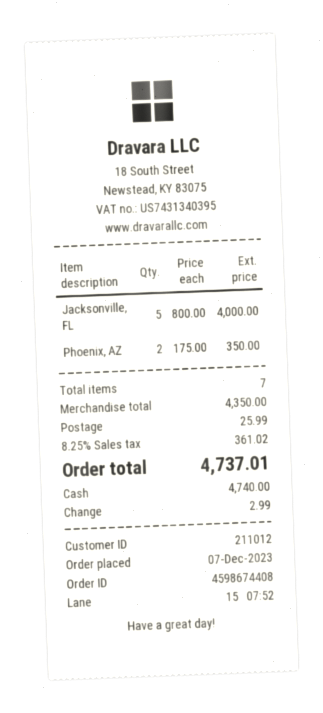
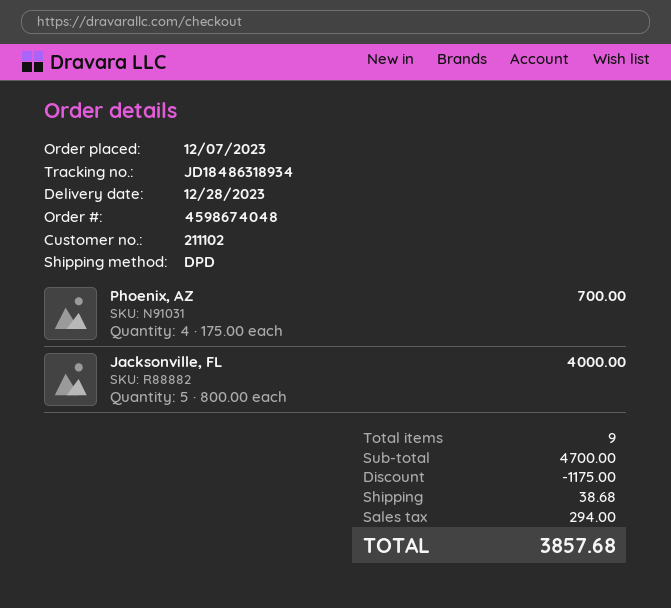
order number: 4598674408 -> 4598674048
customer number: 211012 -> 211102
Phoenix, AZ: 2 x 175.00 = 350.00 -> 4 x 175.00 = 700.00
total quantity: 7 -> 9
subtotal: 4350.00 -> 4700.00
discount: none -> 1175.00
shipping: 25.99 -> 38.68
tax: 361.02 -> 294.00
total: 4737.01 -> 3857.68

